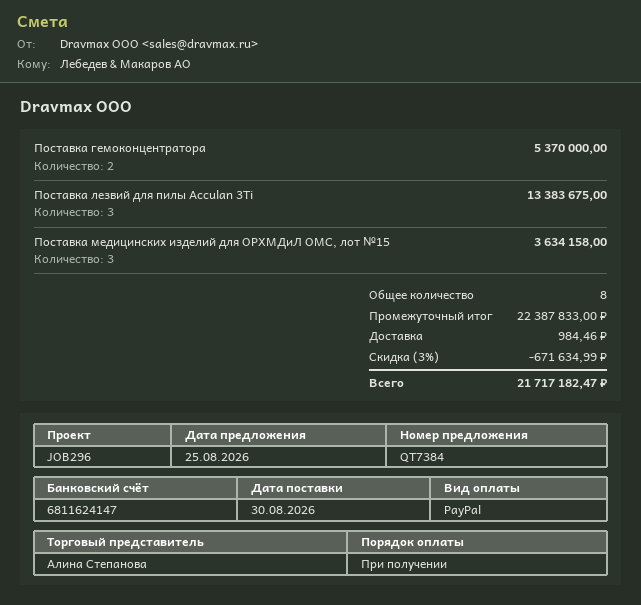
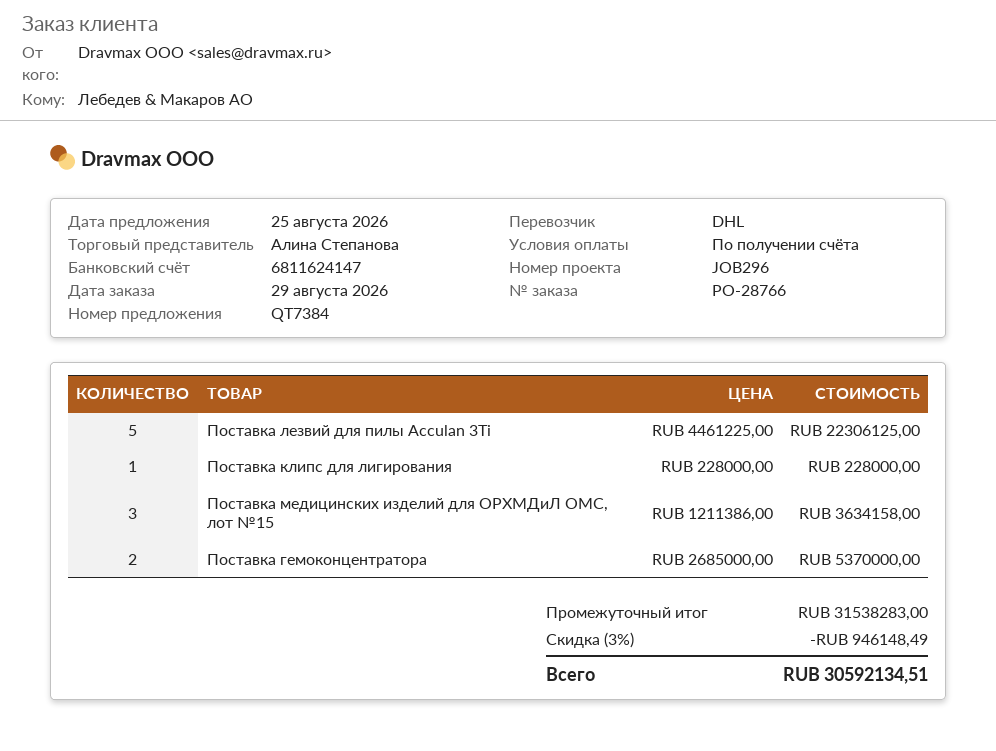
Поставка лезвий для пилы Acculan 3Ti: 3 for 13383675.00 -> 5 for 22306125.00
Поставка клипс для лигирования: none -> 1 for 228000.00
subtotal: 22387833.00 -> 31538283.00
discount: 3% = 671634.99 -> 3% = 946148.49
shipping: 984.46 -> none
total: 21717182.47 -> 30592134.51

